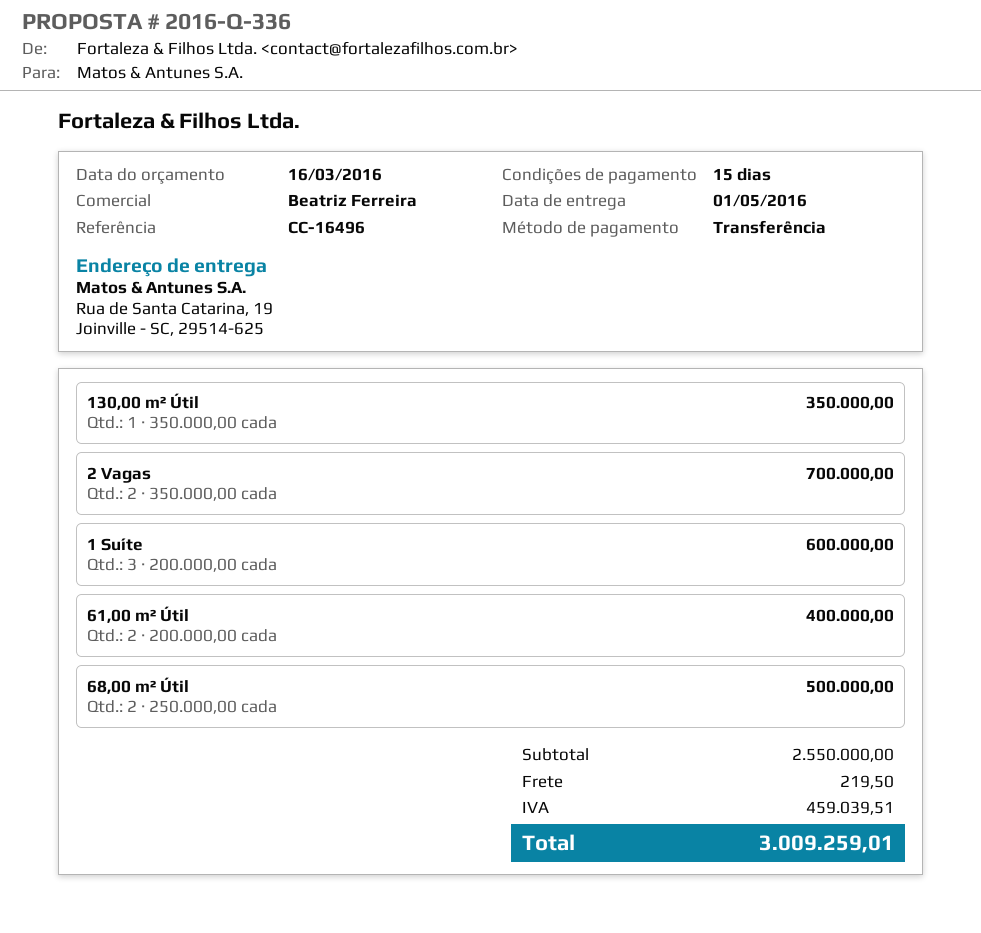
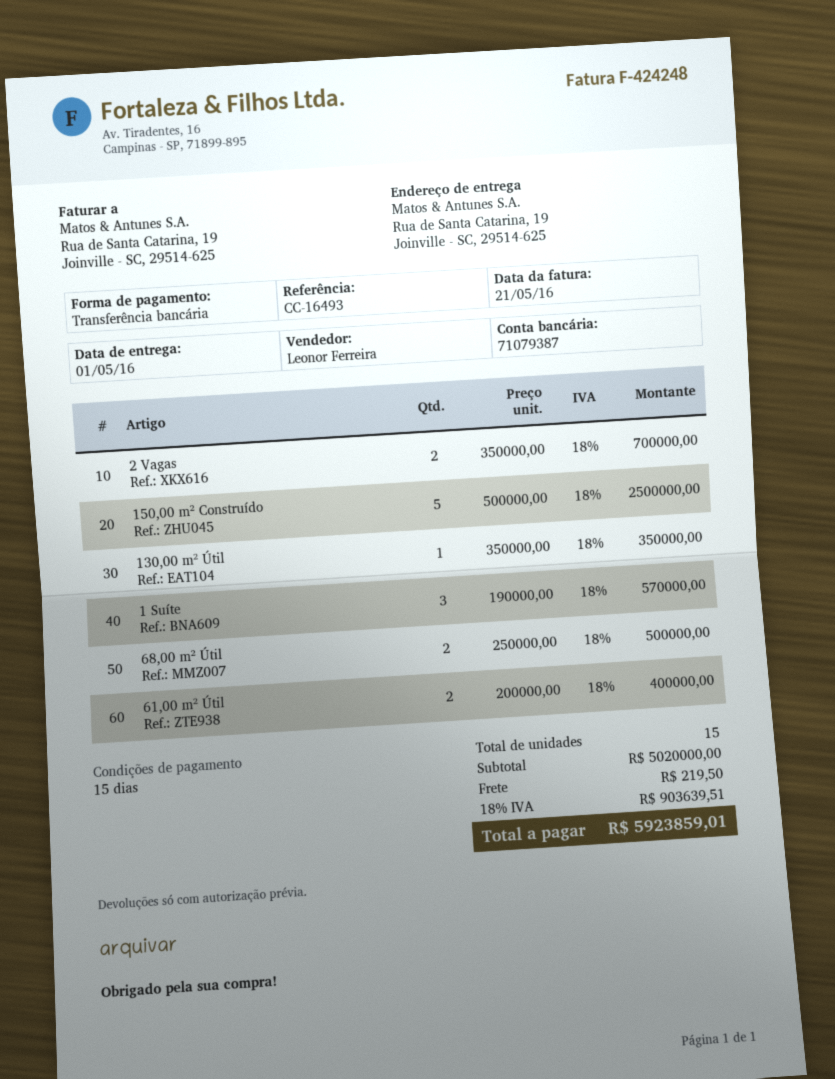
reference: CC-16496 -> CC-16493
sales rep: Beatriz Ferreira -> Leonor Ferreira
1 Suíte: 3 x 200000.00 = 600000.00 -> 3 x 190000.00 = 570000.00
150,00 m² Construído: none -> 5 x 500000.00 = 2500000.00
subtotal: 2550000.00 -> 5020000.00
tax: 459039.51 -> 903639.51
total: 3009259.01 -> 5923859.01

